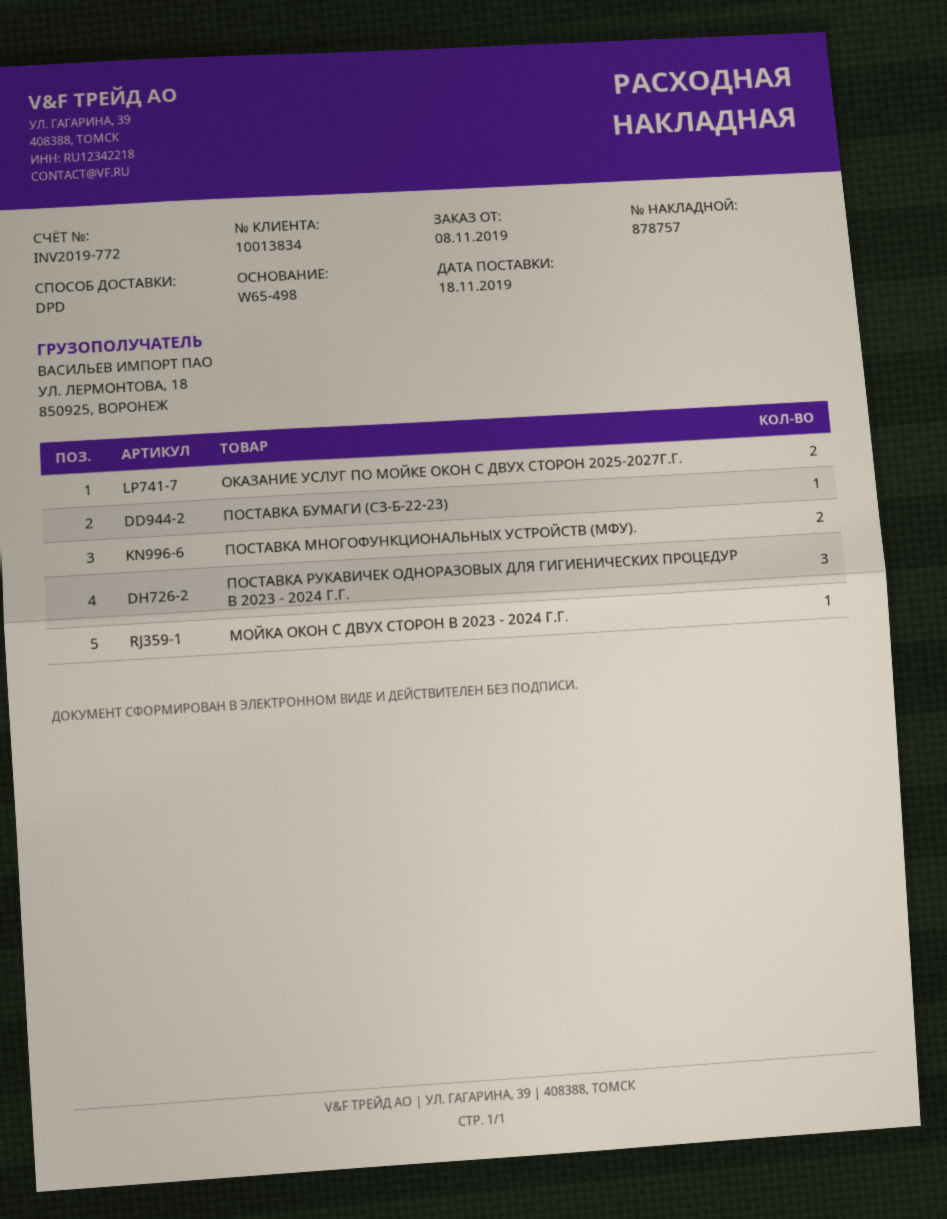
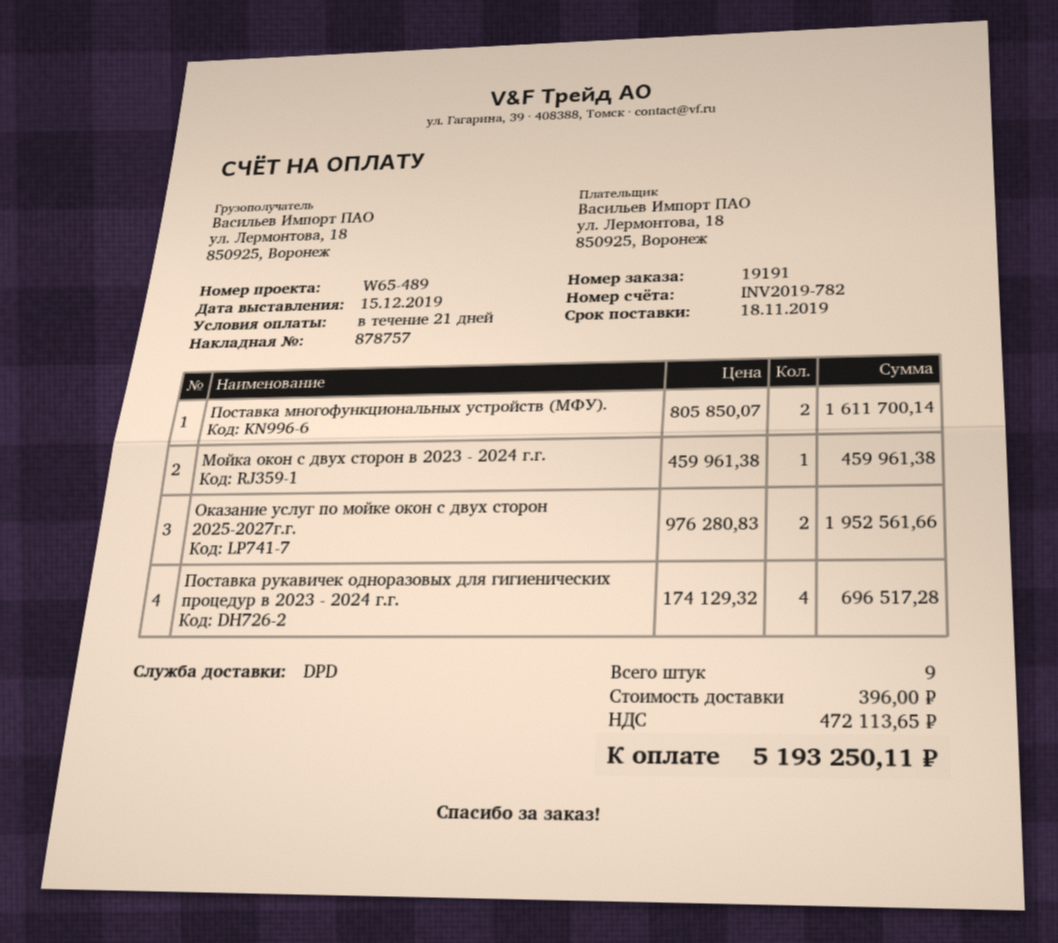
invoice number: INV2019-772 -> INV2019-782
reference: W65-498 -> W65-489
ПОСТАВКА БУМАГИ (СЗ-Б-22-23): 1 -> none
ПОСТАВКА РУКАВИЧЕК ОДНОРАЗОВЫХ ДЛЯ ГИГИЕНИЧЕСКИХ ПРОЦЕДУР В 2023 - 2024 Г.Г.: 3 -> 4

